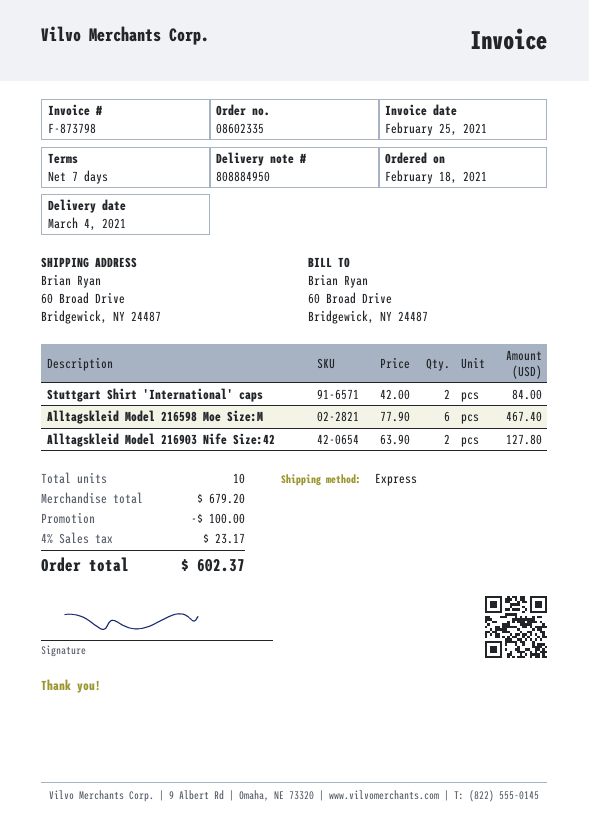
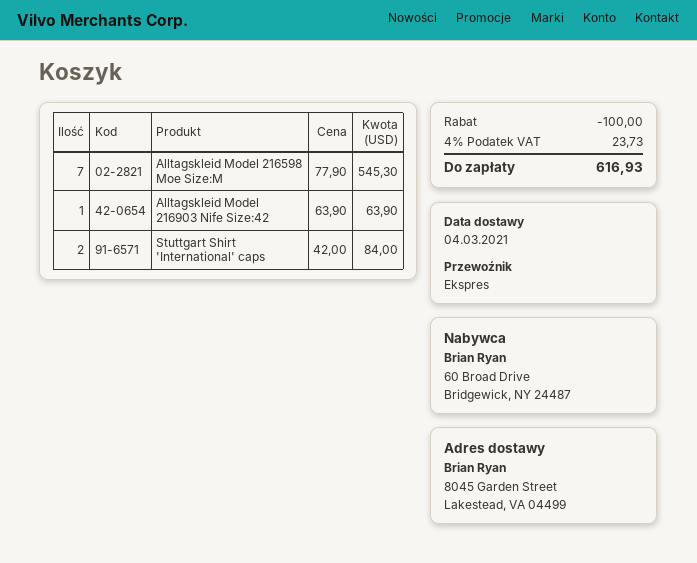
ship to: 60 Broad Drive, Bridgewick, NY 24487 -> 8045 Garden Street, Lakestead, VA 04499
Alltagskleid Model 216598 Moe Size:M: 6 x 77.90 = 467.40 -> 7 x 77.90 = 545.30
Alltagskleid Model 216903 Nife Size:42: 2 x 63.90 = 127.80 -> 1 x 63.90 = 63.90
tax: 4% = 23.17 -> 4% = 23.73
total: 602.37 -> 616.93

